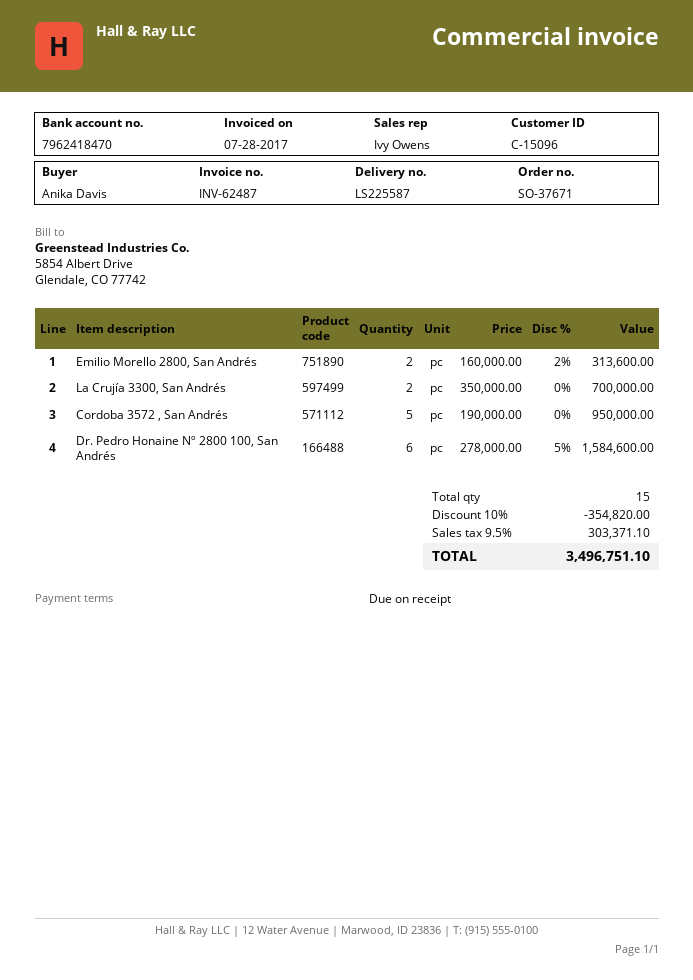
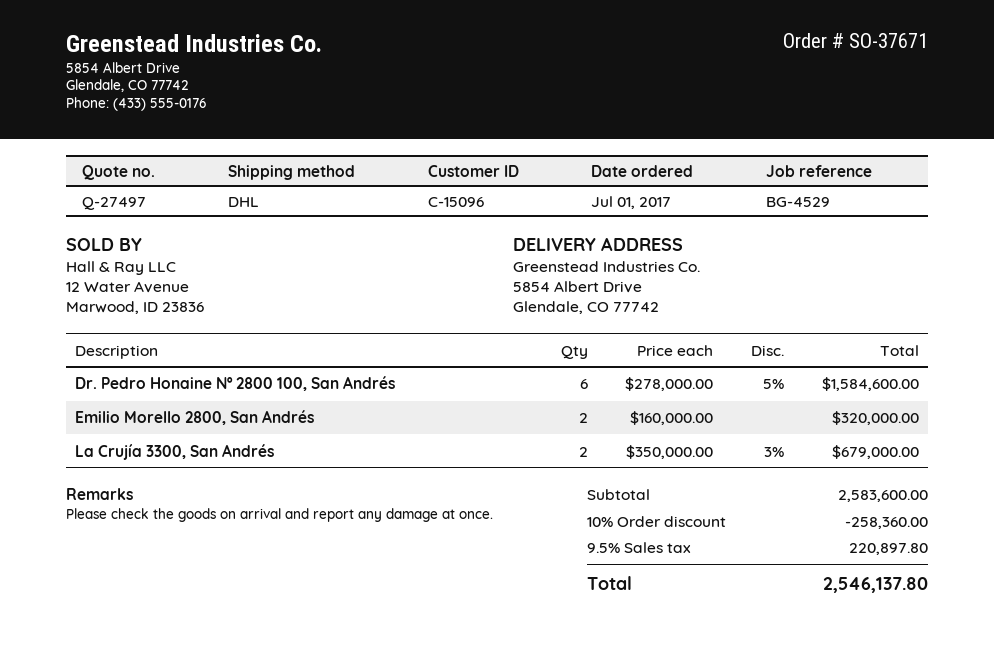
Emilio Morello 2800, San Andrés: 2 x 160000.00 - 2% = 313600.00 -> 2 x 160000.00 = 320000.00
La Crujía 3300, San Andrés: 2 x 350000.00 = 700000.00 -> 2 x 350000.00 - 3% = 679000.00
Cordoba 3572 , San Andrés: 5 x 190000.00 = 950000.00 -> none
discount: 10% = 354820.00 -> 10% = 258360.00
tax: 9.5% = 303371.10 -> 9.5% = 220897.80
total: 3496751.10 -> 2546137.80

